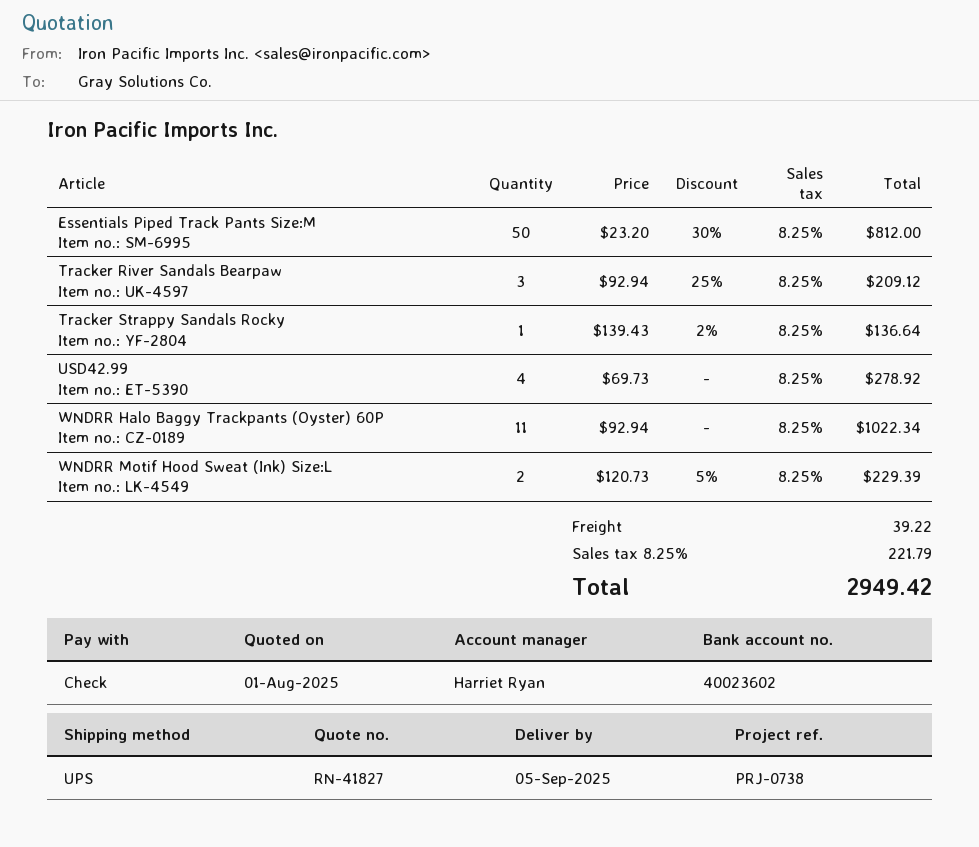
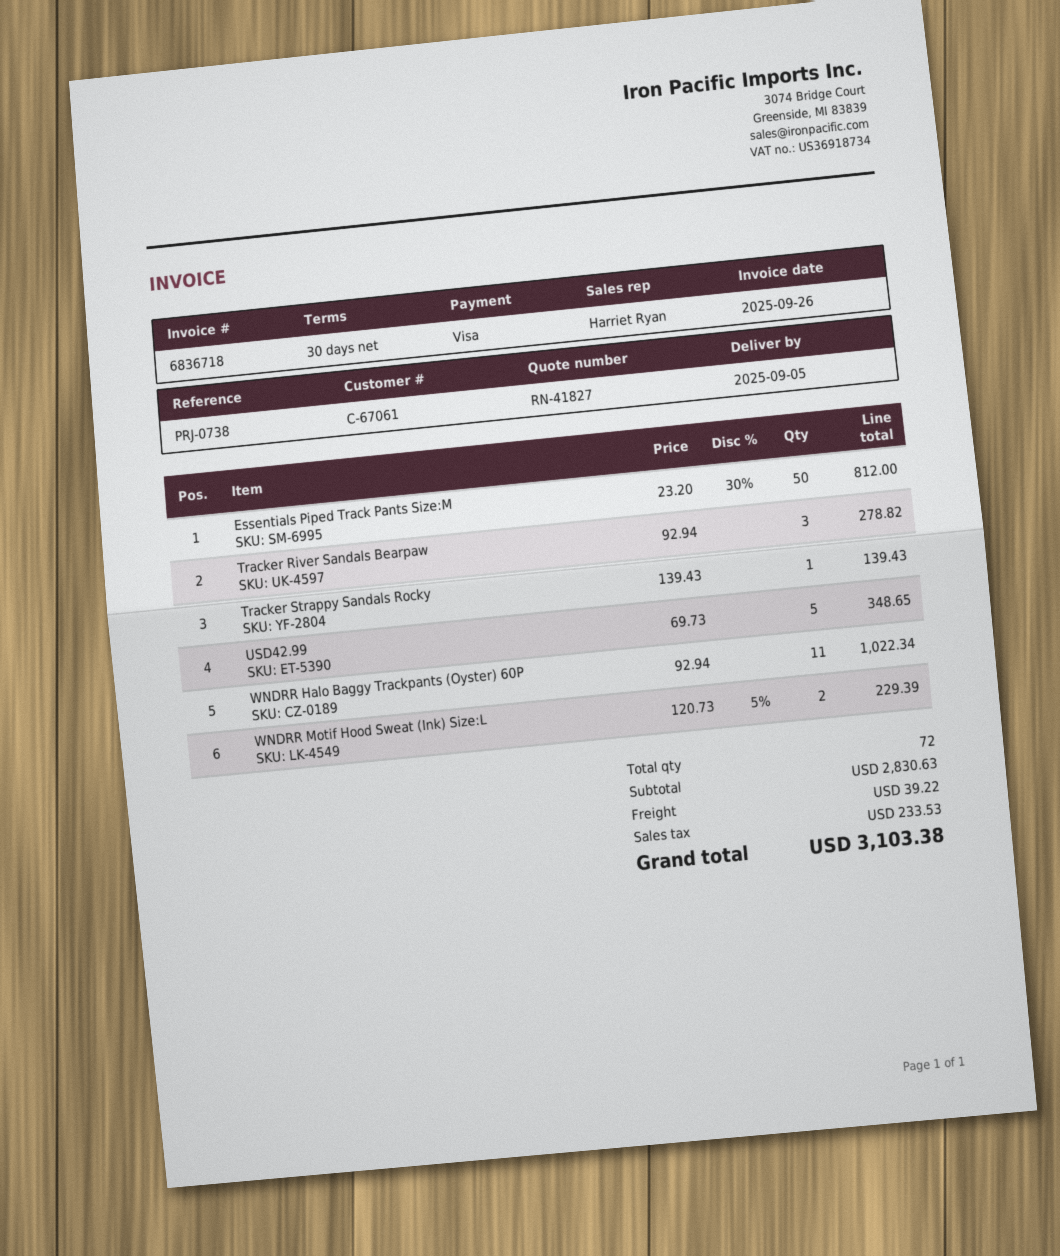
payment method: cheque -> Visa
Tracker River Sandals Bearpaw: 3 x 92.94 - 25% = 209.12 -> 3 x 92.94 = 278.82
Tracker Strappy Sandals Rocky: 1 x 139.43 - 2% = 136.64 -> 1 x 139.43 = 139.43
USD42.99: 4 x 69.73 = 278.92 -> 5 x 69.73 = 348.65
tax: 221.79 -> 233.53
total: 2949.42 -> 3103.38

